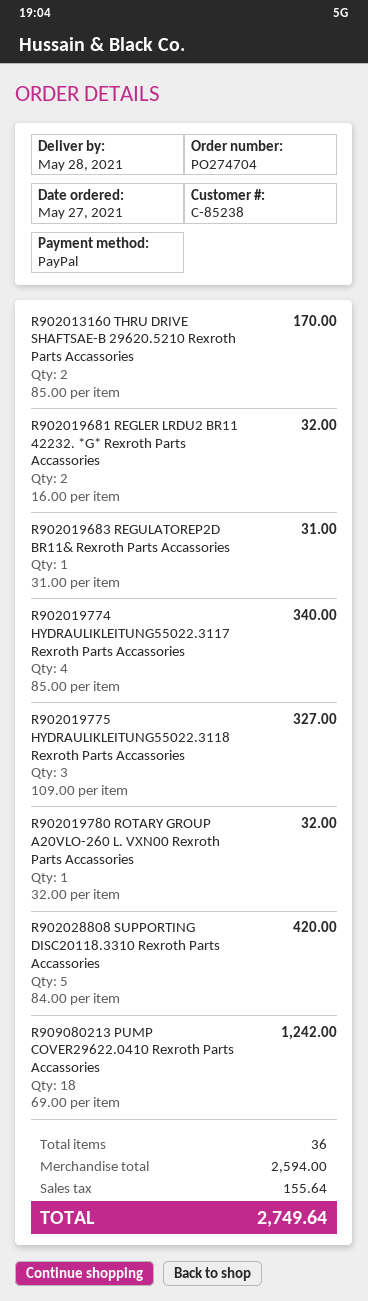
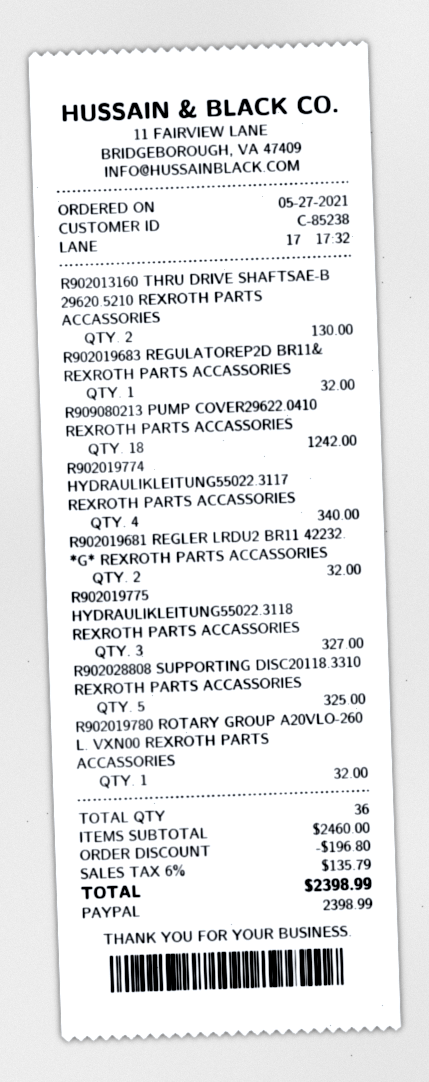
R902013160 THRU DRIVE SHAFTSAE-B 29620.5210 Rexroth Parts Accassories: 2 for 170.00 -> 2 for 130.00
R902019683 REGULATOREP2D BR11& Rexroth Parts Accassories: 1 for 31.00 -> 1 for 32.00
R902028808 SUPPORTING DISC20118.3310 Rexroth Parts Accassories: 5 for 420.00 -> 5 for 325.00
subtotal: 2594.00 -> 2460.00
discount: none -> 196.80
tax: 155.64 -> 135.79
total: 2749.64 -> 2398.99

